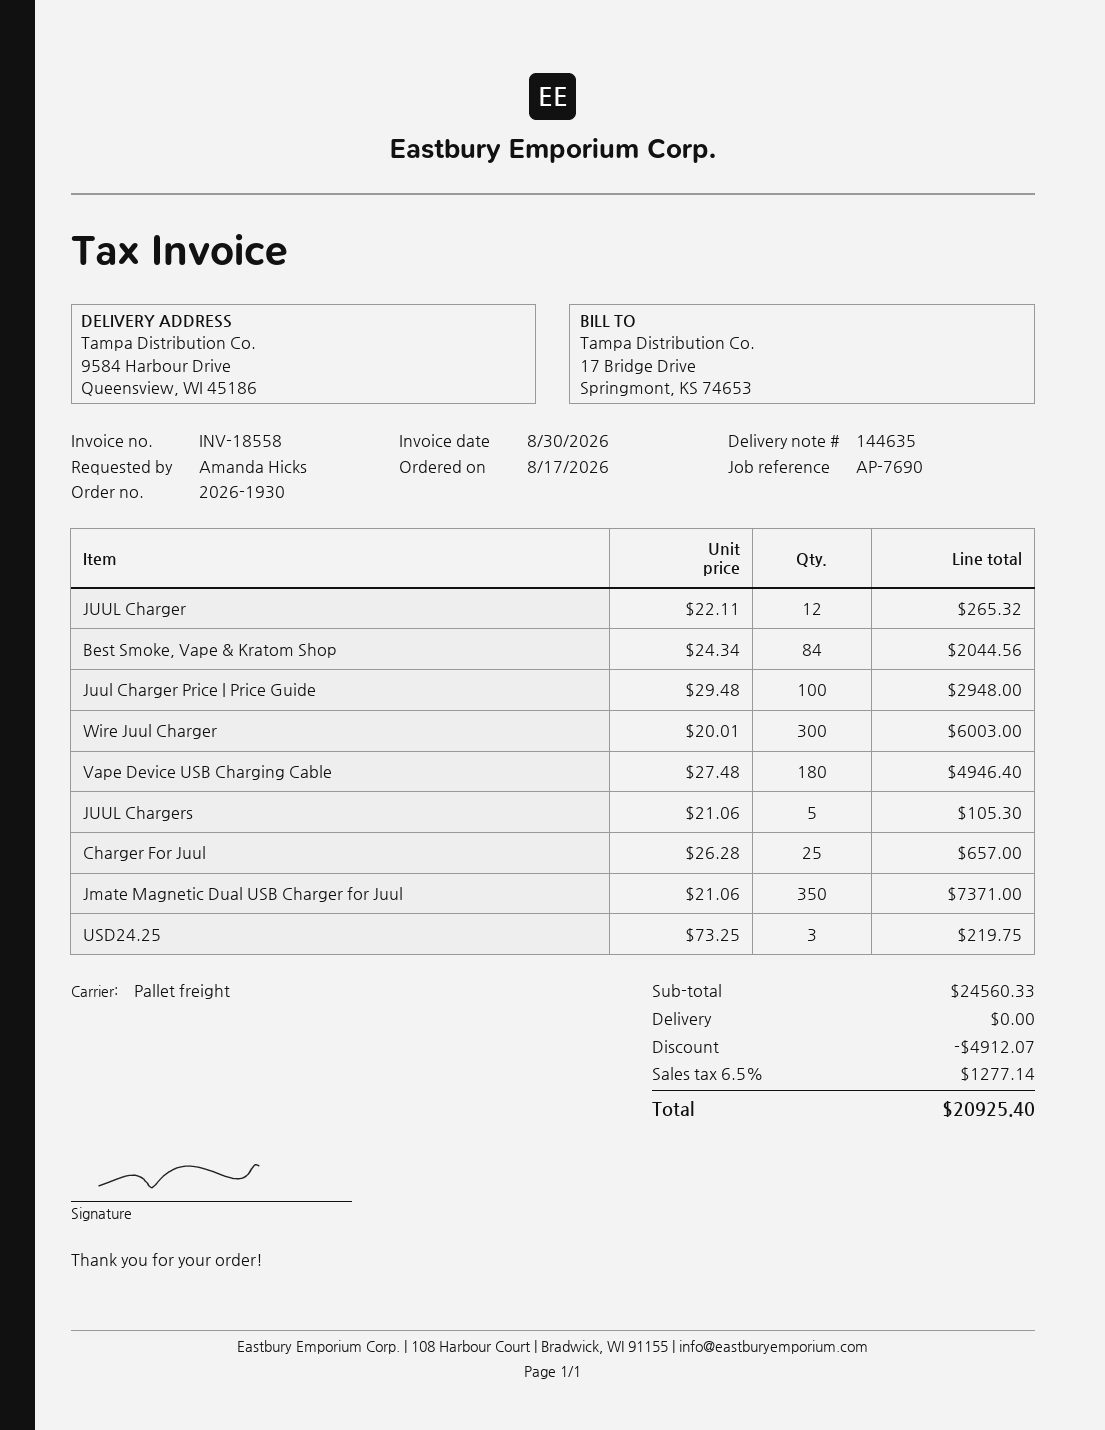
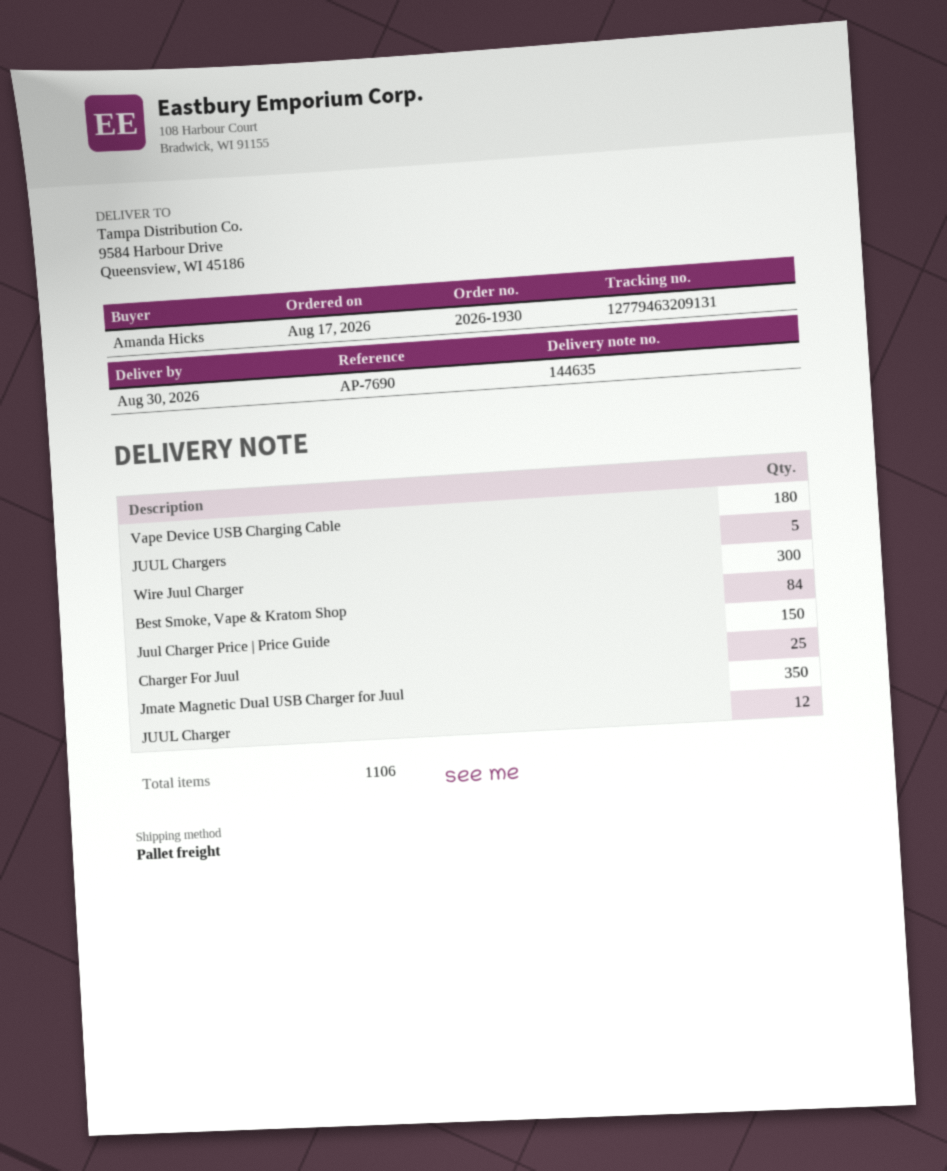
Juul Charger Price | Price Guide: 100 -> 150
USD24.25: 3 -> none

